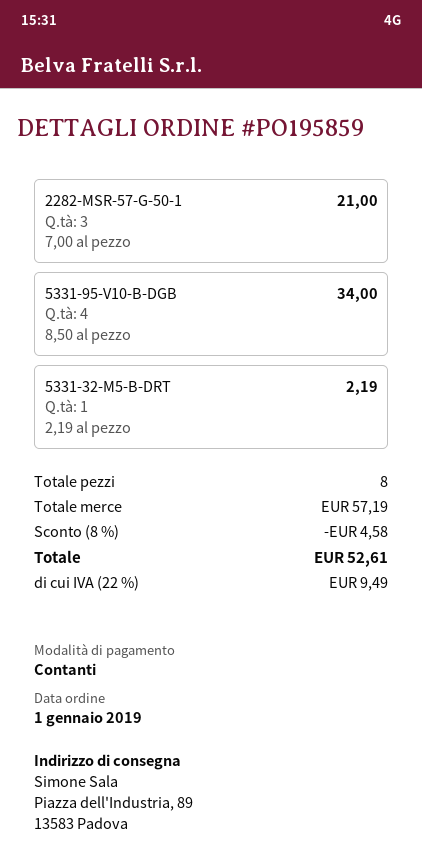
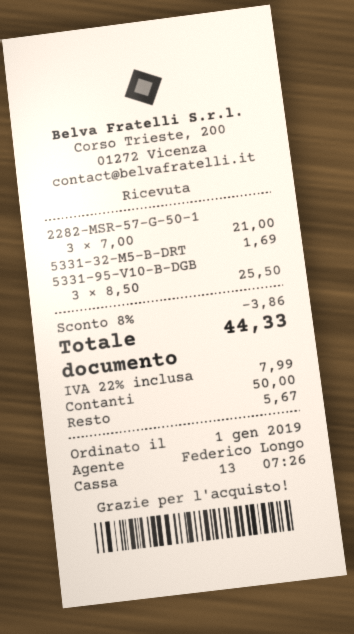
5331-95-V10-B-DGB: 4 x 8.50 = 34.00 -> 3 x 8.50 = 25.50
5331-32-M5-B-DRT: 1 x 2.19 = 2.19 -> 1 x 1.69 = 1.69
discount: 8% = 4.58 -> 8% = 3.86
tax: 22% = 9.49 -> 22% = 7.99
total: 52.61 -> 44.33

